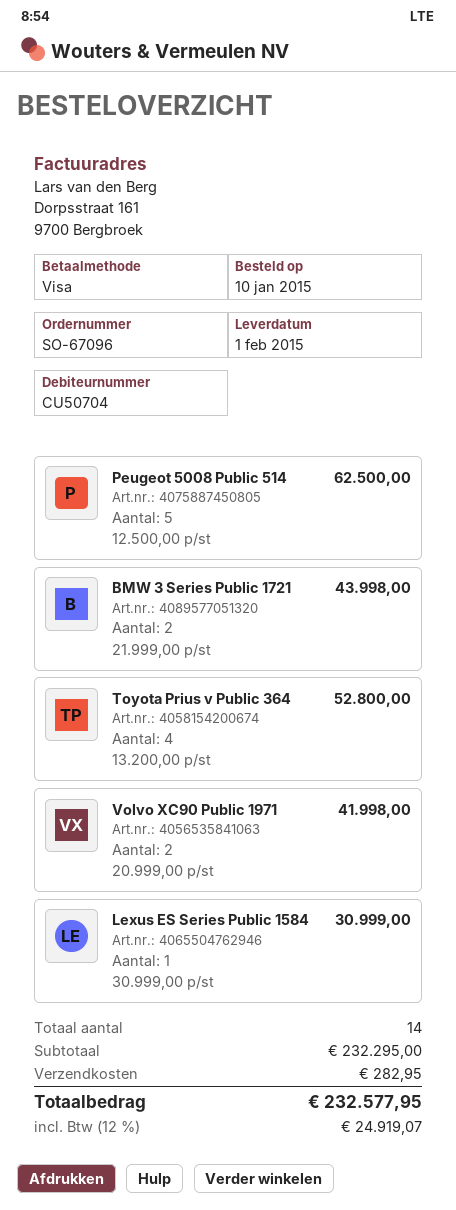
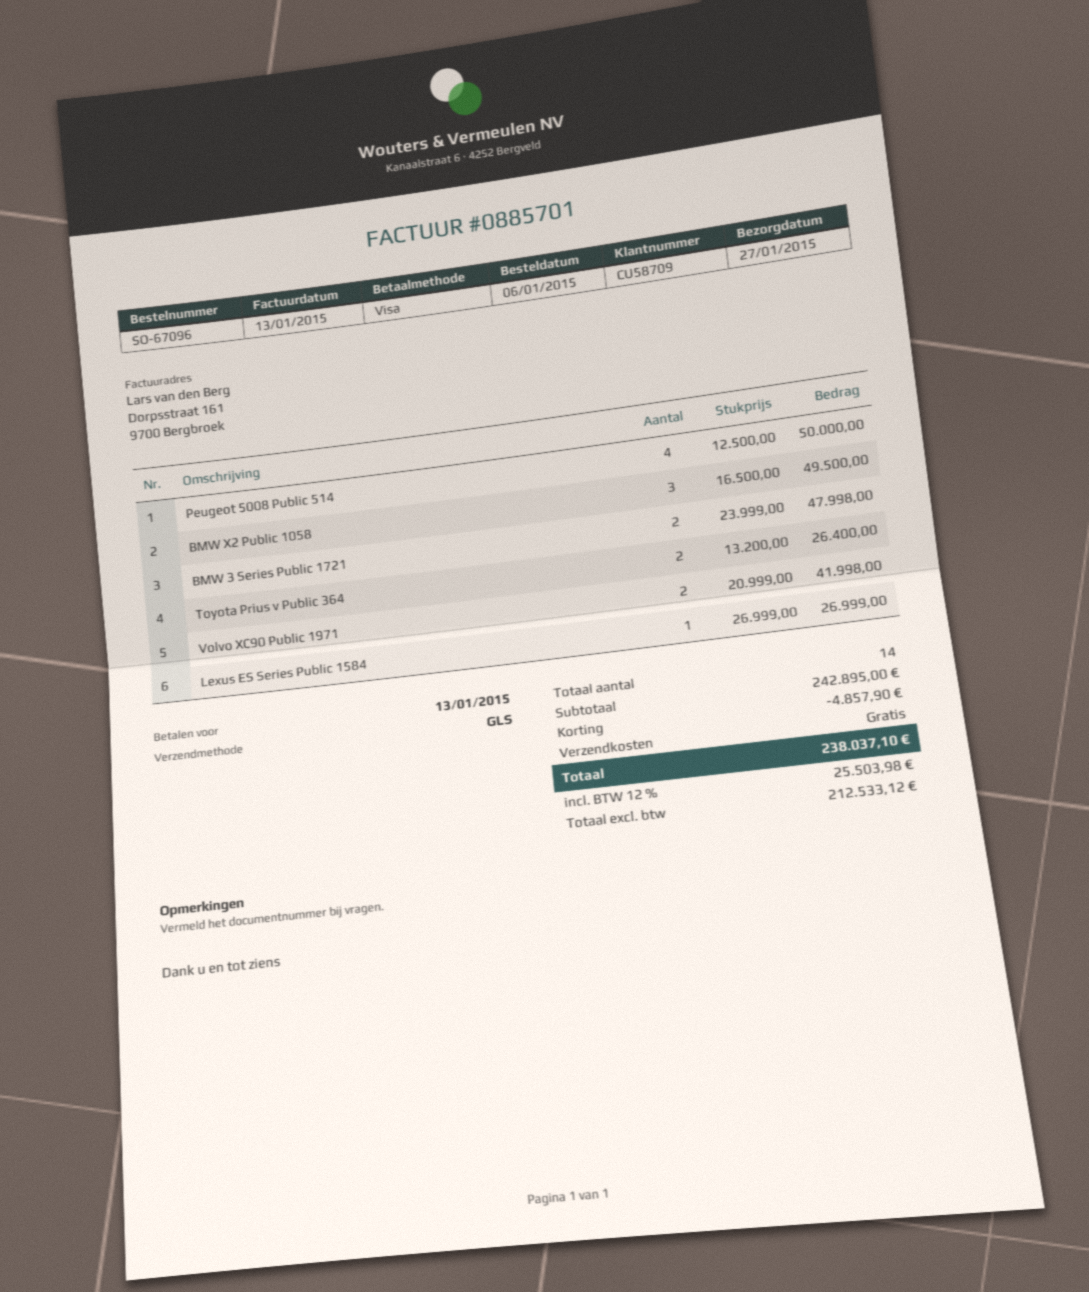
order date: 2015-01-10 -> 2015-01-06
delivery date: 2015-02-01 -> 2015-01-27
customer number: CU50704 -> CU58709
Peugeot 5008 Public 514: 5 x 12500.00 = 62500.00 -> 4 x 12500.00 = 50000.00
BMW 3 Series Public 1721: 2 x 21999.00 = 43998.00 -> 2 x 23999.00 = 47998.00
Toyota Prius v Public 364: 4 x 13200.00 = 52800.00 -> 2 x 13200.00 = 26400.00
Lexus ES Series Public 1584: 1 x 30999.00 = 30999.00 -> 1 x 26999.00 = 26999.00
BMW X2 Public 1058: none -> 3 x 16500.00 = 49500.00
subtotal: 232295.00 -> 242895.00
discount: none -> 4857.90
shipping: 282.95 -> 0.00
tax: 12% = 24919.07 -> 12% = 25503.98
total: 232577.95 -> 238037.10

